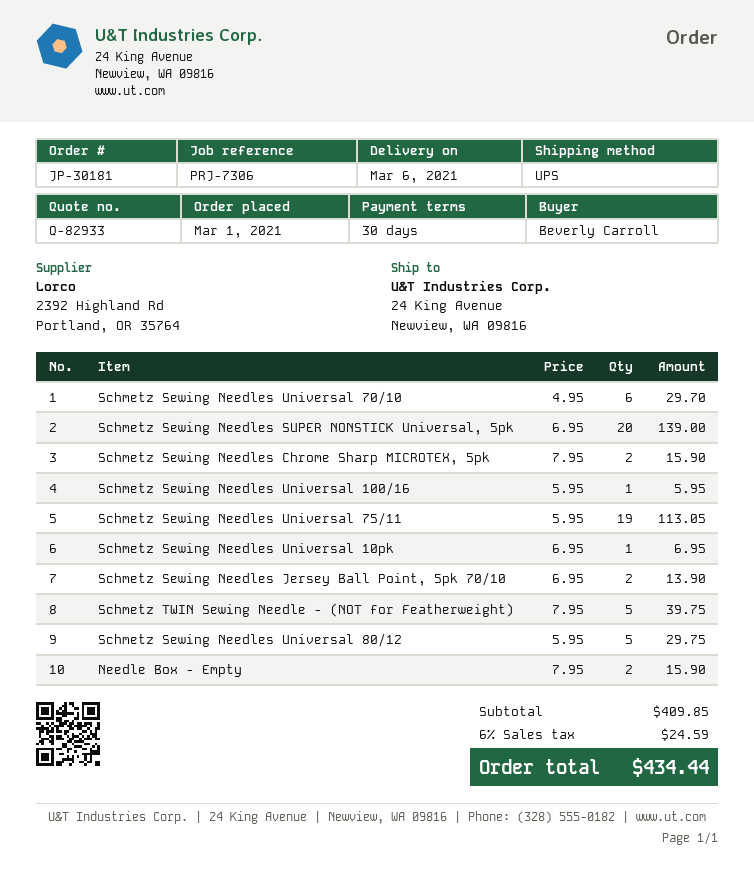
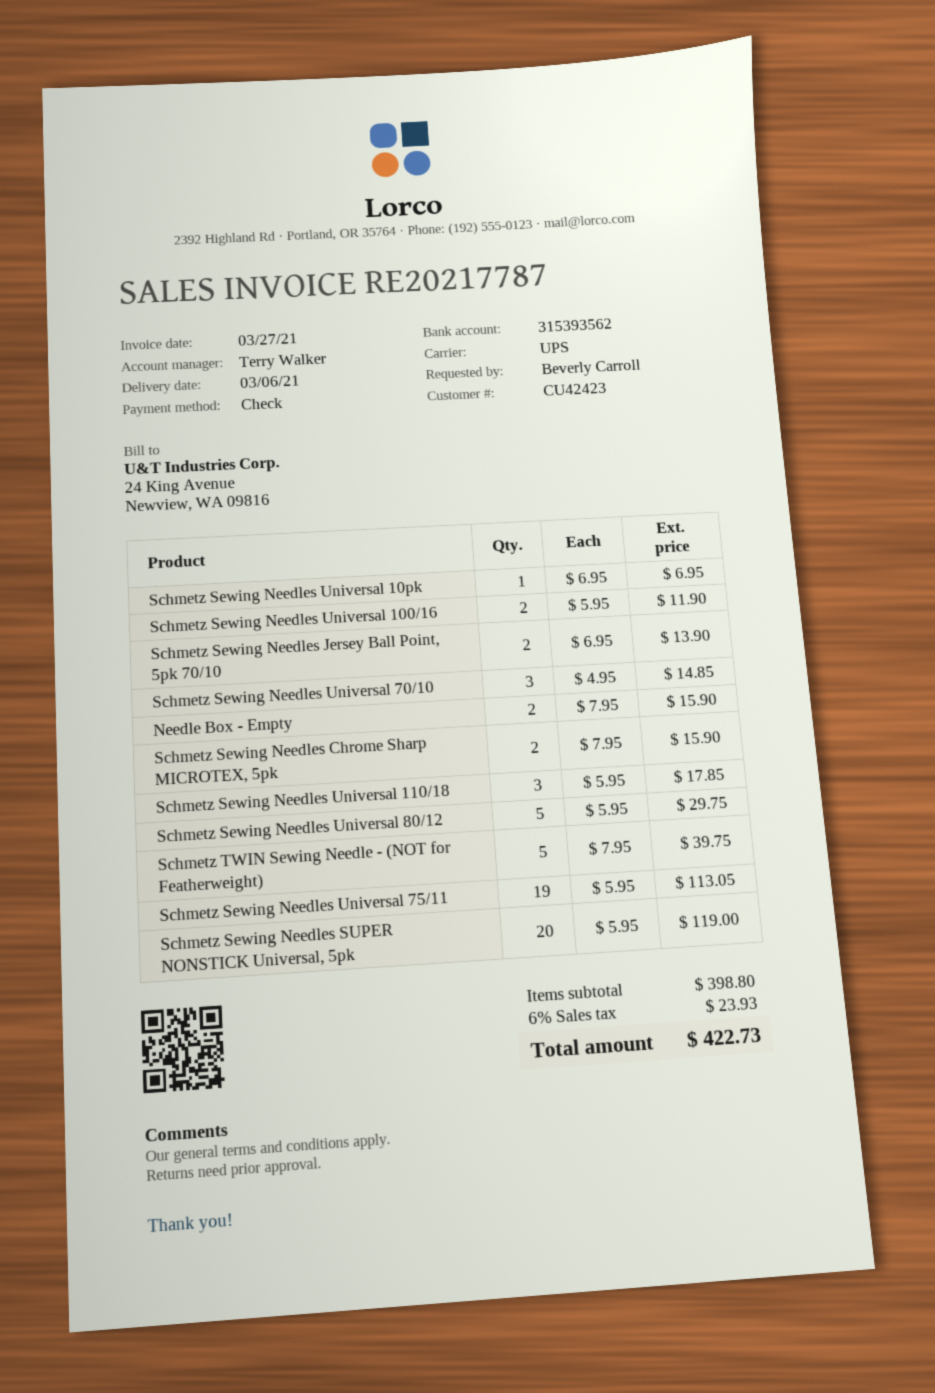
Schmetz Sewing Needles Universal 70/10: 6 x 4.95 = 29.70 -> 3 x 4.95 = 14.85
Schmetz Sewing Needles SUPER NONSTICK Universal, 5pk: 20 x 6.95 = 139.00 -> 20 x 5.95 = 119.00
Schmetz Sewing Needles Universal 100/16: 1 x 5.95 = 5.95 -> 2 x 5.95 = 11.90
Schmetz Sewing Needles Universal 110/18: none -> 3 x 5.95 = 17.85
subtotal: 409.85 -> 398.80
tax: 6% = 24.59 -> 6% = 23.93
total: 434.44 -> 422.73

